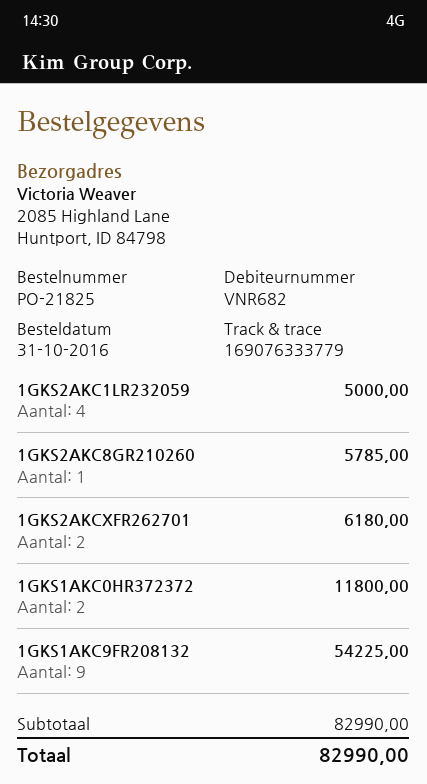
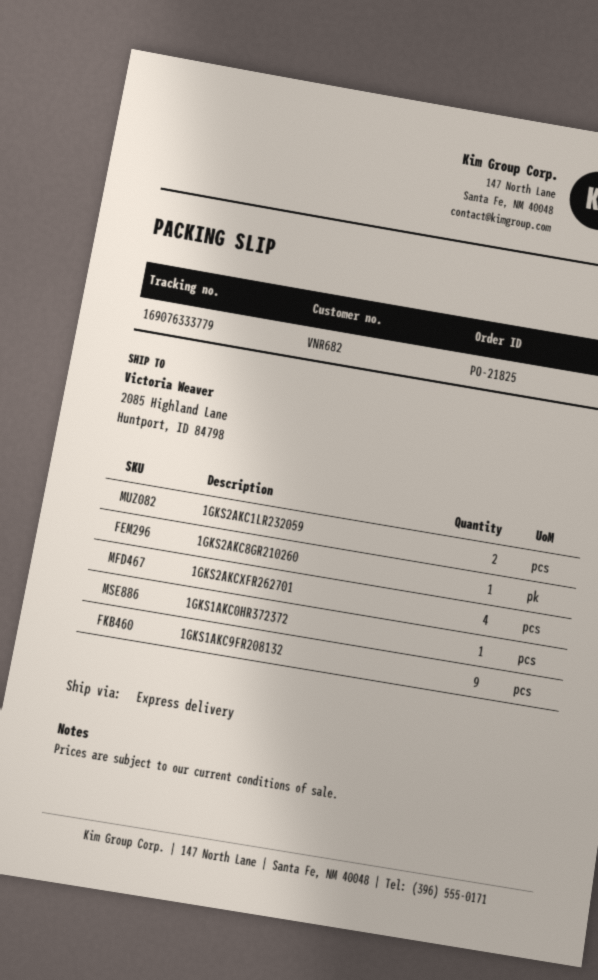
1GKS2AKC1LR232059: 4 -> 2
1GKS2AKCXFR262701: 2 -> 4
1GKS1AKC0HR372372: 2 -> 1

